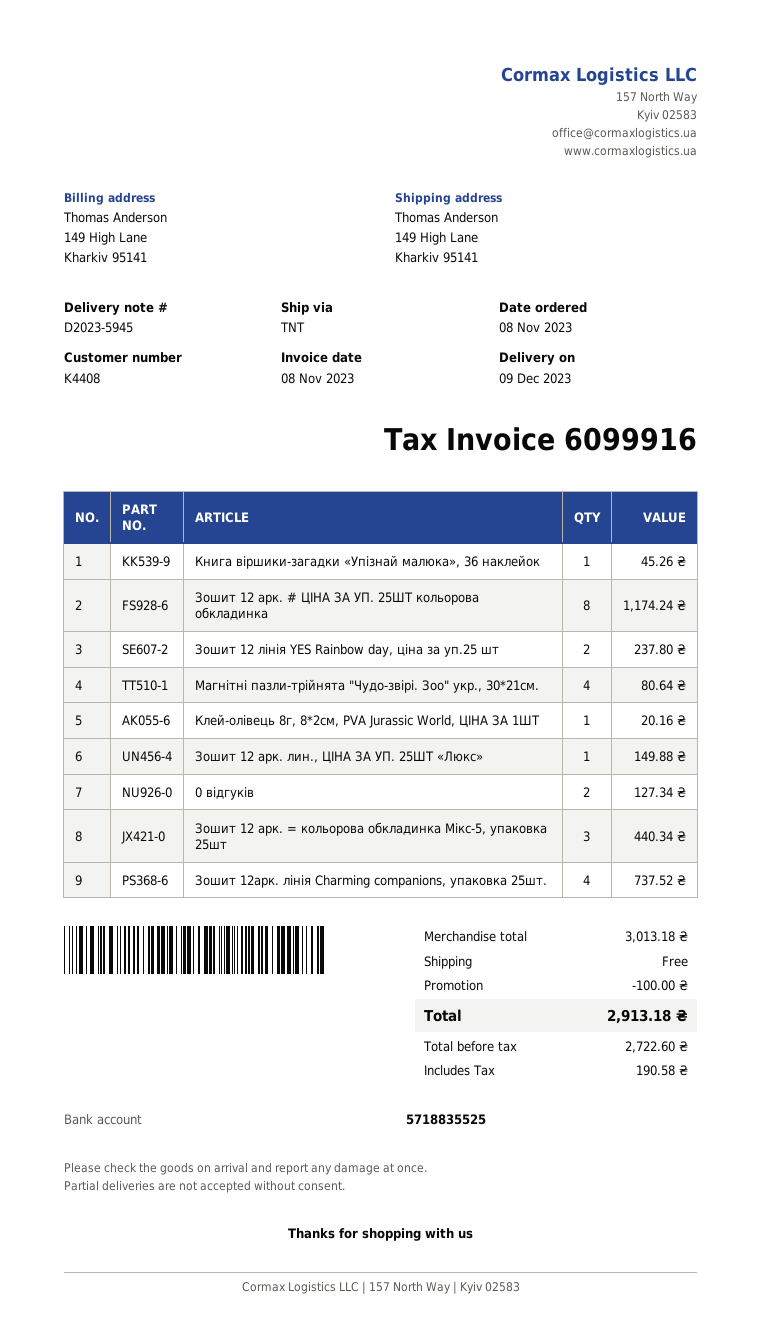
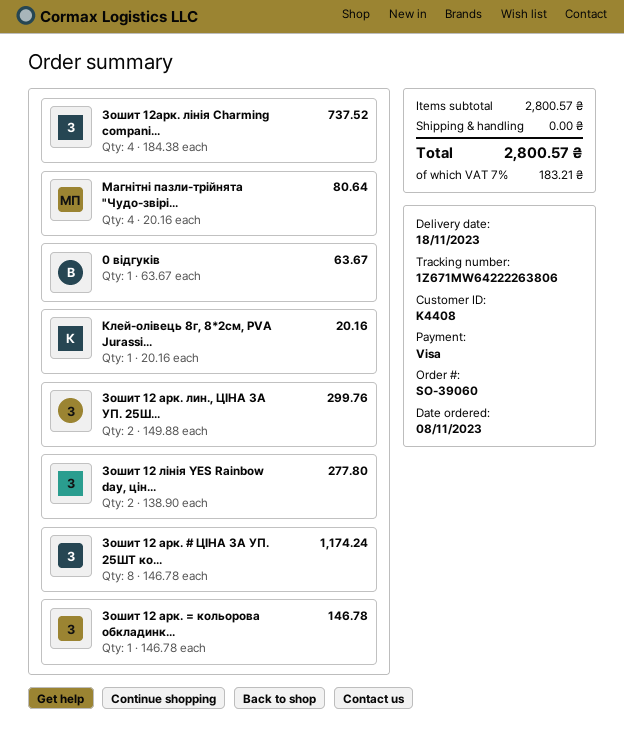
delivery date: 2023-12-09 -> 2023-11-18
Книга віршики-загадки «Упізнай малюка», 36 наклейок: 1 for 45.26 -> none
Зошит 12 лінія YES Rainbow day, ціна за уп.25 шт: 2 for 237.80 -> 2 for 277.80
Зошит 12 арк. лин., ЦІНА ЗА УП. 25ШТ «Люкс»: 1 for 149.88 -> 2 for 299.76
0 відгуків: 2 for 127.34 -> 1 for 63.67
Зошит 12 арк. = кольорова обкладинка Мікс-5, упаковка 25шт: 3 for 440.34 -> 1 for 146.78
subtotal: 3013.18 -> 2800.57
discount: 100.00 -> none
tax: 190.58 -> 183.21
total: 2913.18 -> 2800.57

